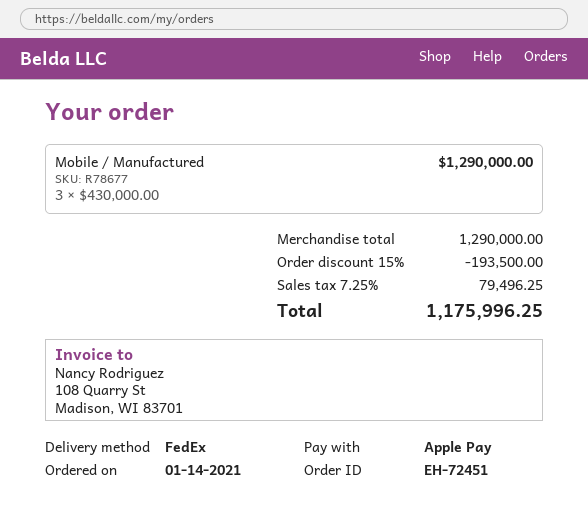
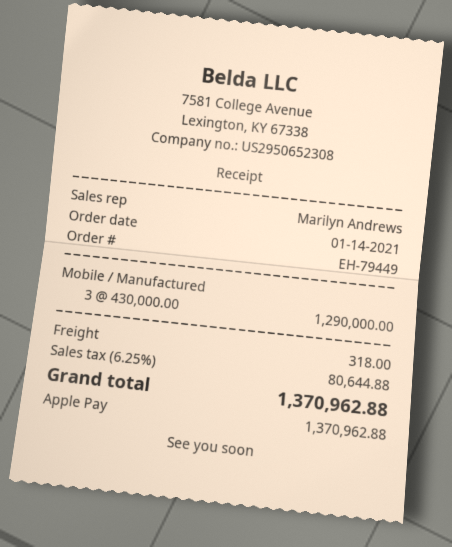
order number: EH-72451 -> EH-79449
discount: 15% = 193500.00 -> none
shipping: none -> 318.00
tax: 7.25% = 79496.25 -> 6.25% = 80644.88
total: 1175996.25 -> 1370962.88

